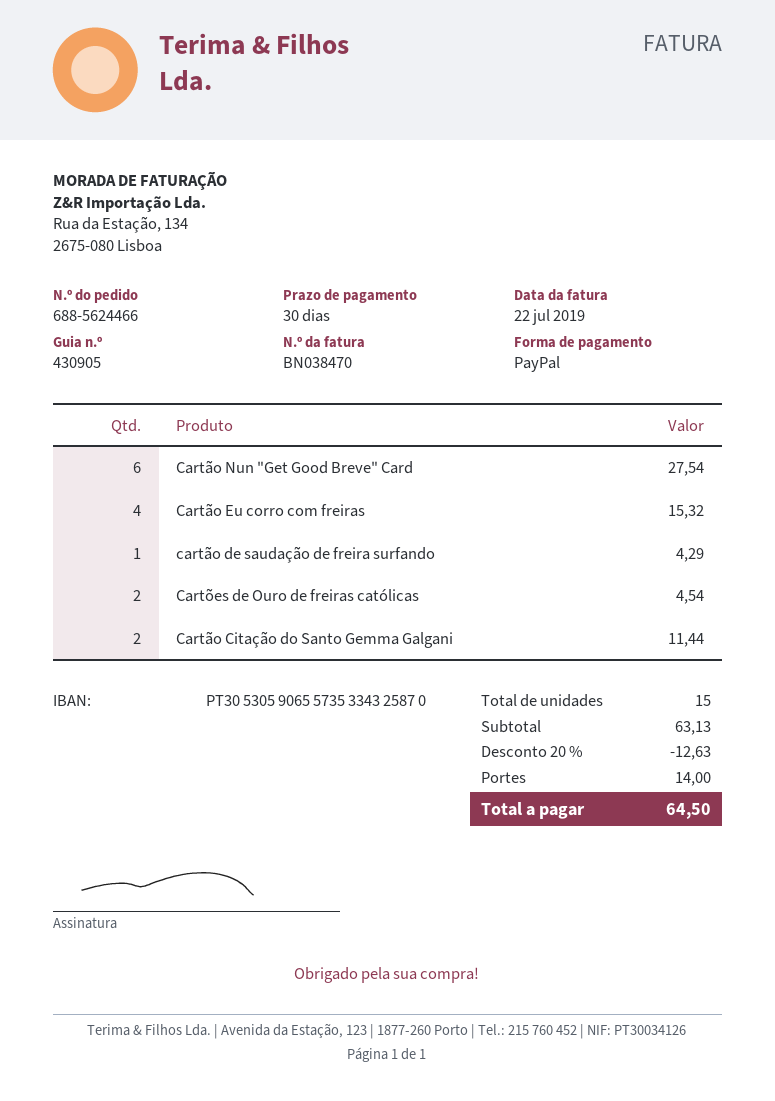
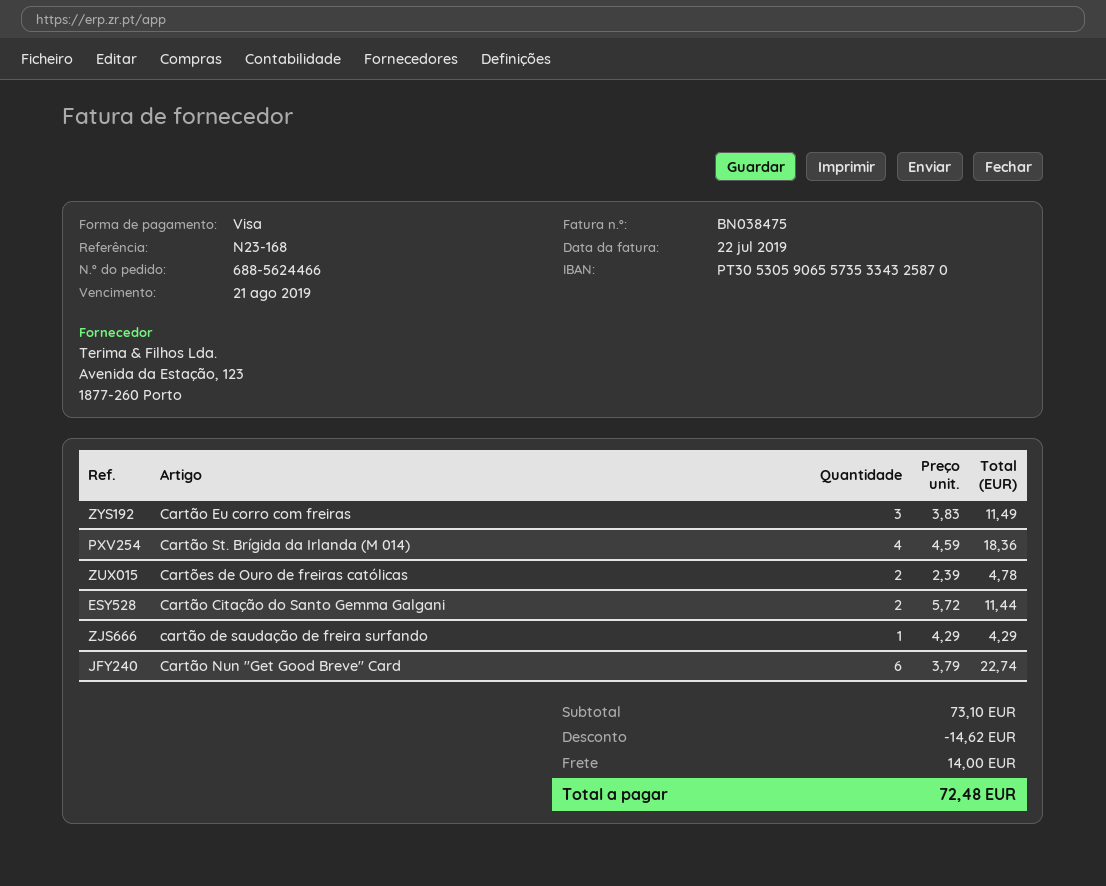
invoice number: BN038470 -> BN038475
payment method: PayPal -> Visa
Cartão Nun "Get Good Breve" Card: 6 for 27.54 -> 6 for 22.74
Cartão Eu corro com freiras: 4 for 15.32 -> 3 for 11.49
Cartões de Ouro de freiras católicas: 2 for 4.54 -> 2 for 4.78
Cartão St. Brígida da Irlanda (M 014): none -> 4 for 18.36
subtotal: 63.13 -> 73.10
discount: 12.63 -> 14.62
total: 64.50 -> 72.48

